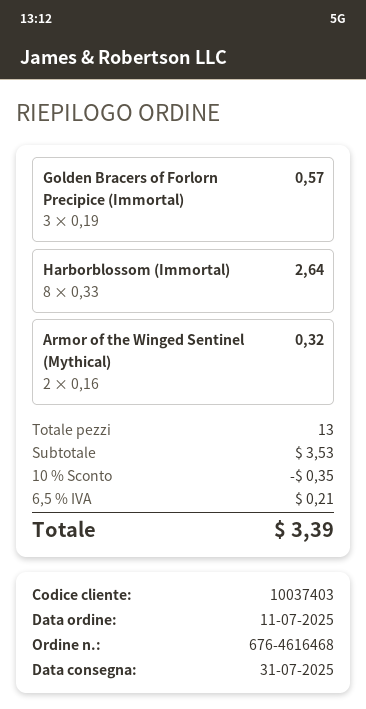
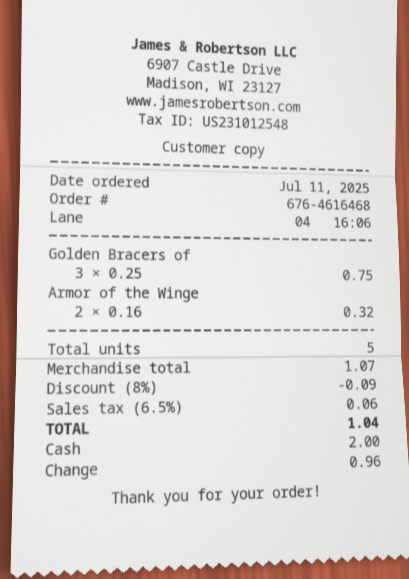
Golden Bracers of Forlorn Precipice (Immortal): 3 x 0.19 = 0.57 -> 3 x 0.25 = 0.75
Harborblossom (Immortal): 8 x 0.33 = 2.64 -> none
total quantity: 13 -> 5
subtotal: 3.53 -> 1.07
discount: 10% = 0.35 -> 8% = 0.09
tax: 6.5% = 0.21 -> 6.5% = 0.06
total: 3.39 -> 1.04

